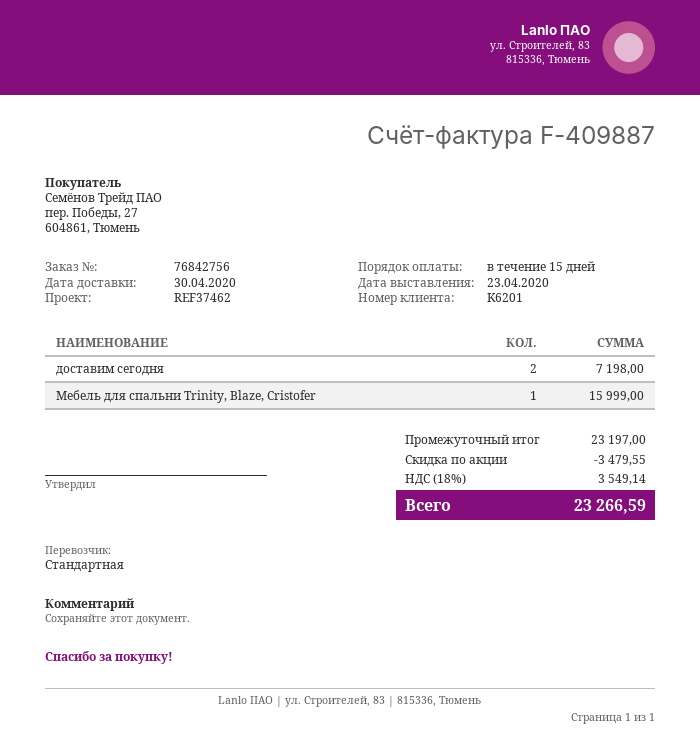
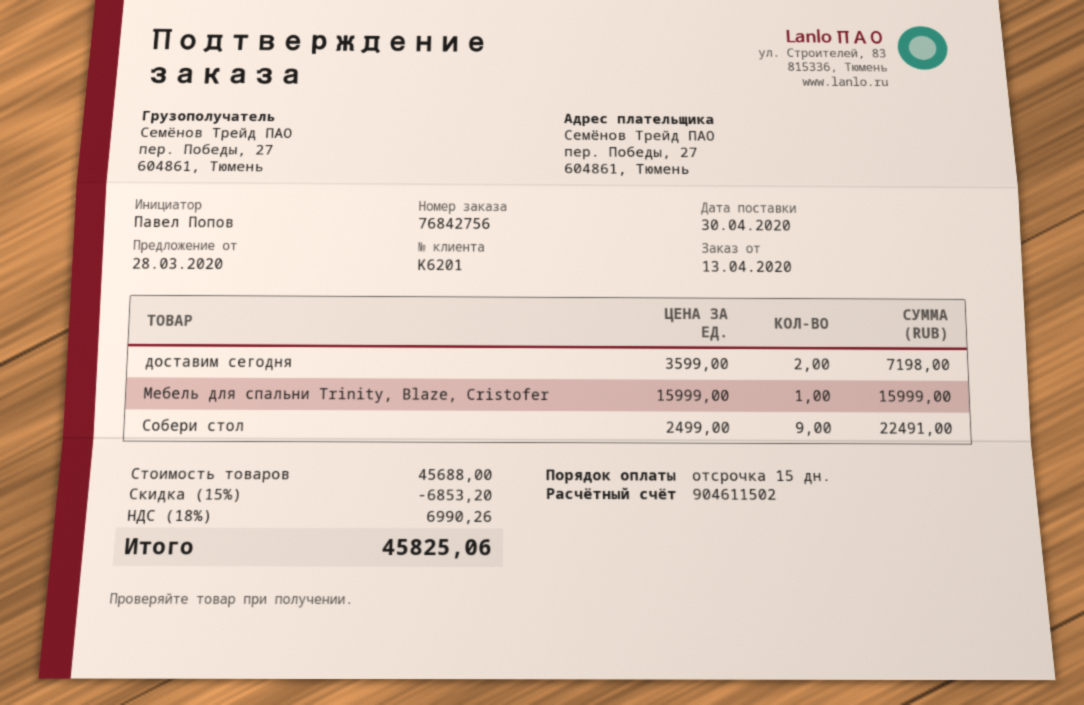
Собери стол: none -> 9 for 22491.00
subtotal: 23197.00 -> 45688.00
discount: 3479.55 -> 6853.20
tax: 18% = 3549.14 -> 18% = 6990.26
total: 23266.59 -> 45825.06

